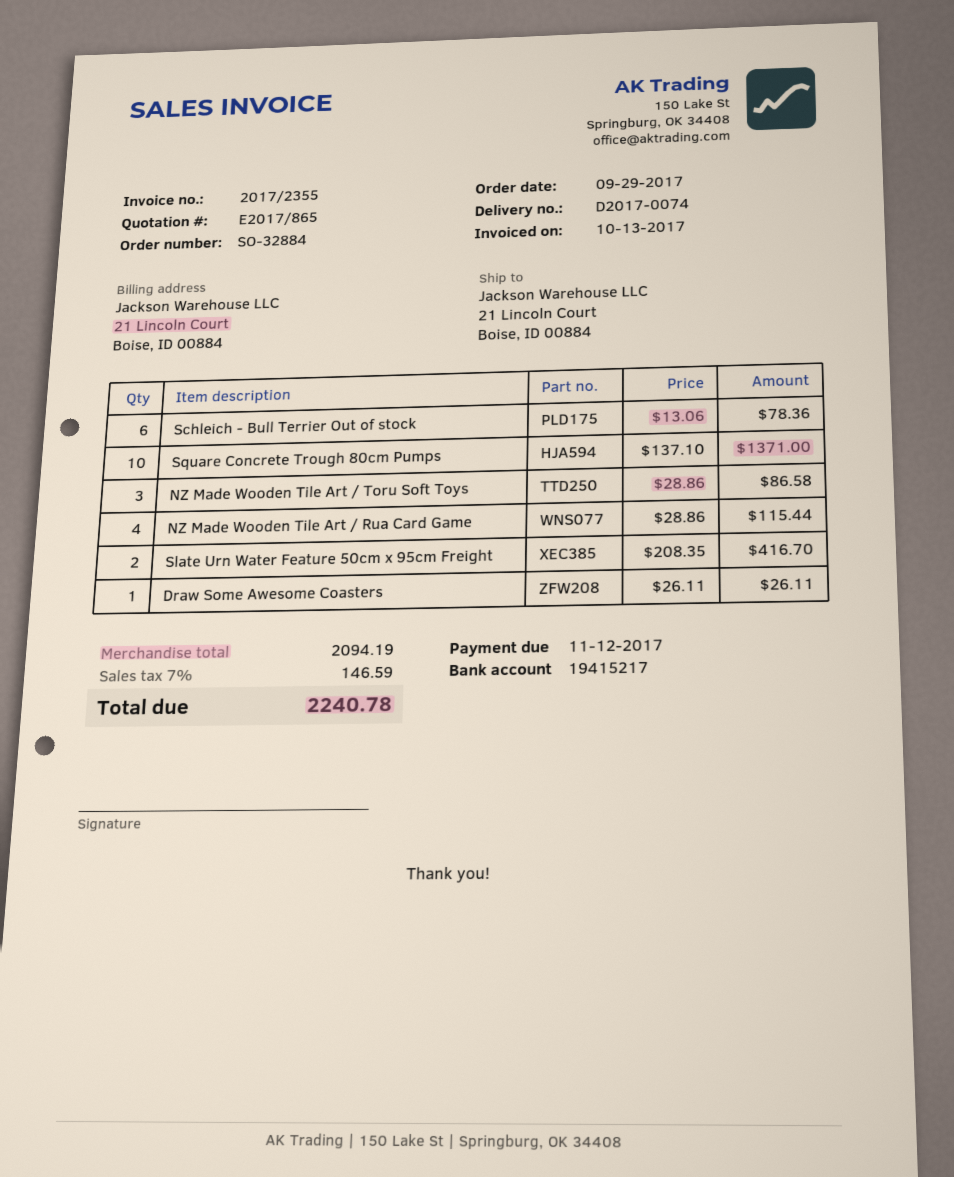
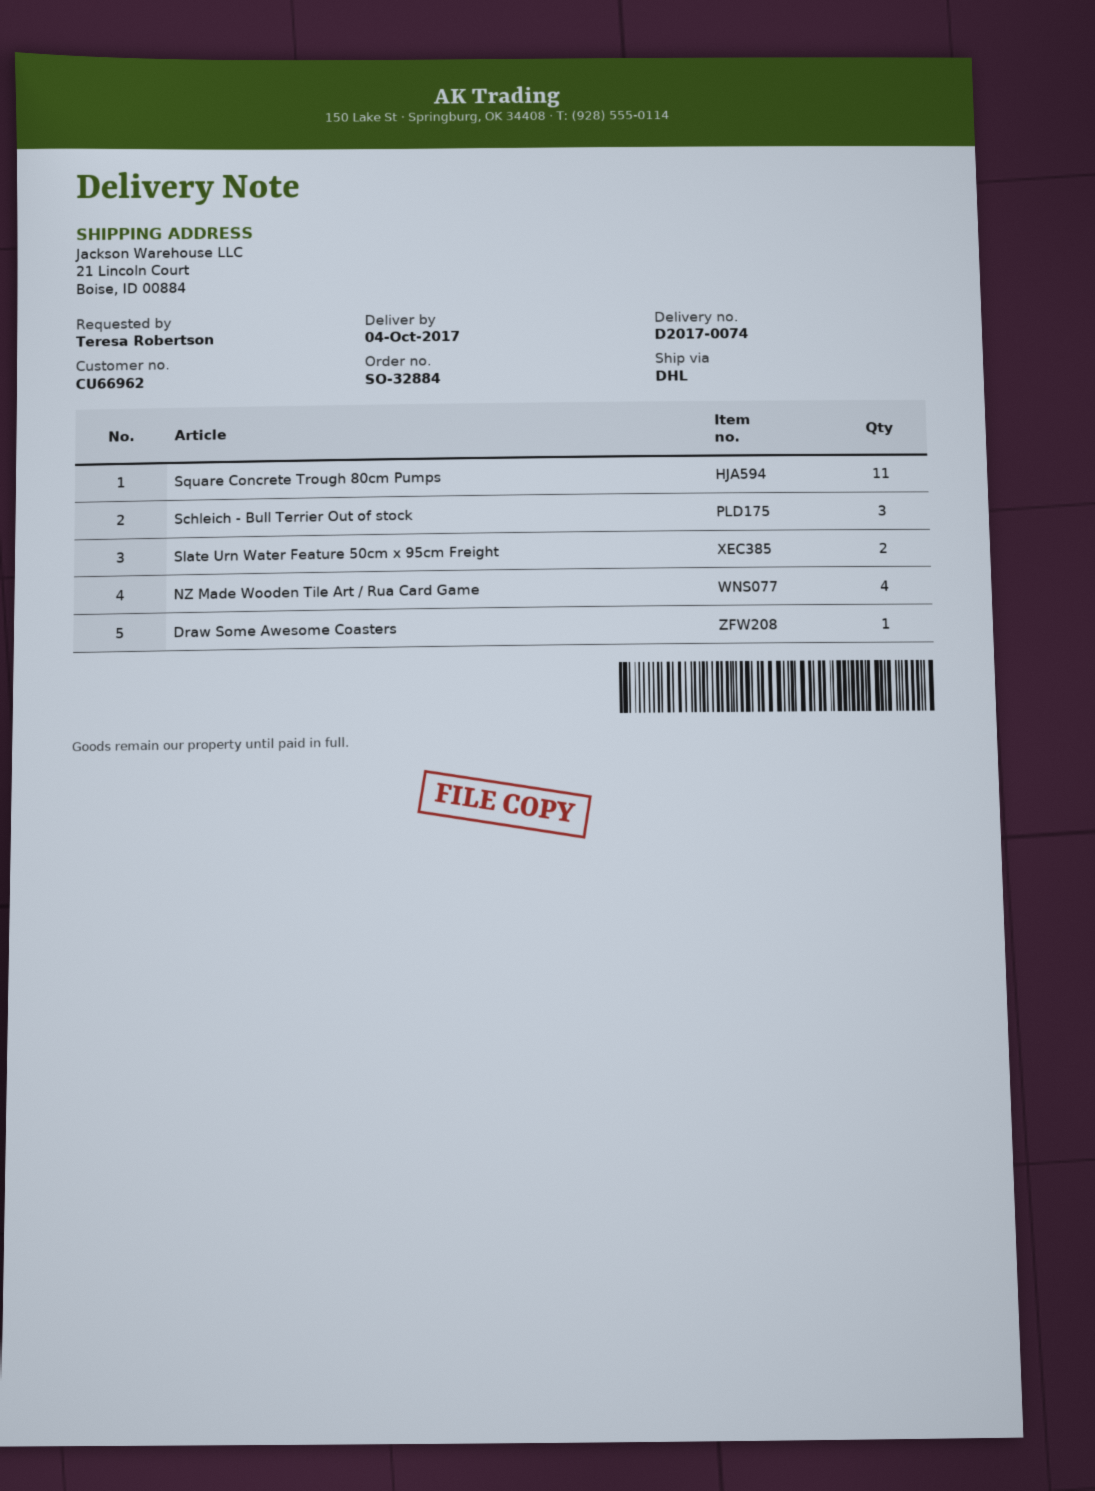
Schleich - Bull Terrier Out of stock: 6 -> 3
Square Concrete Trough 80cm Pumps: 10 -> 11
NZ Made Wooden Tile Art / Toru Soft Toys: 3 -> none

